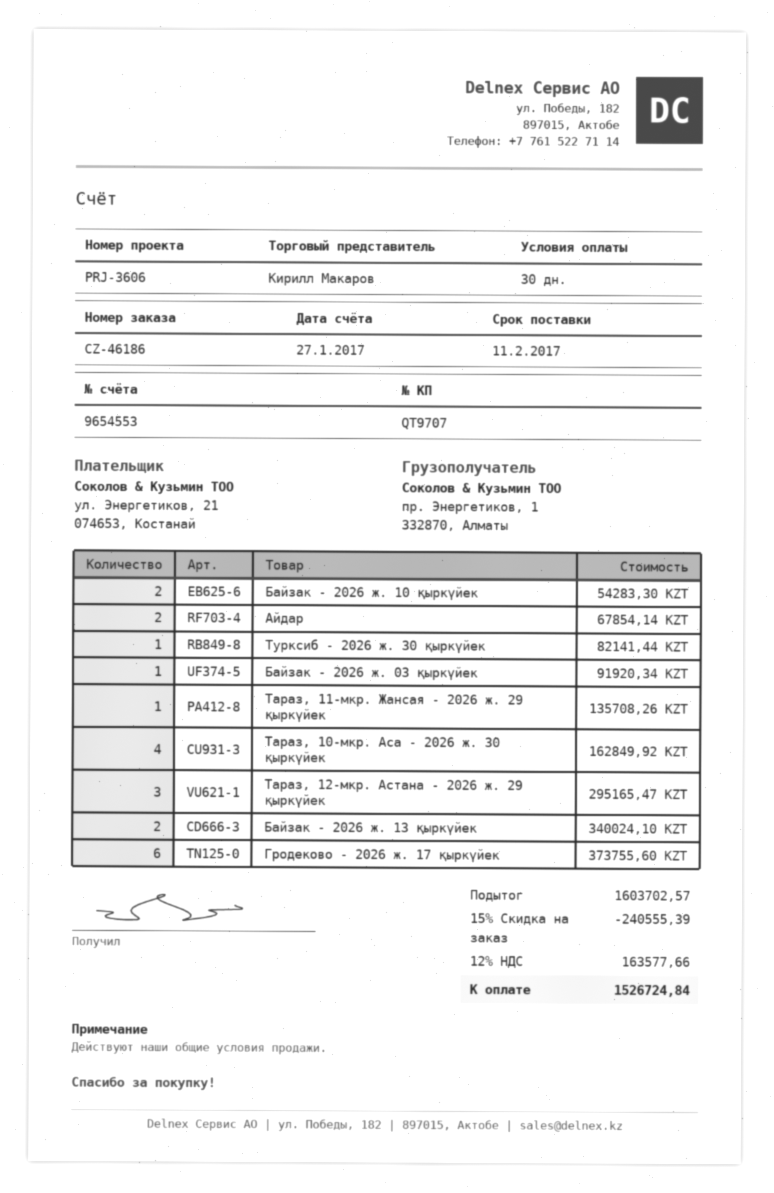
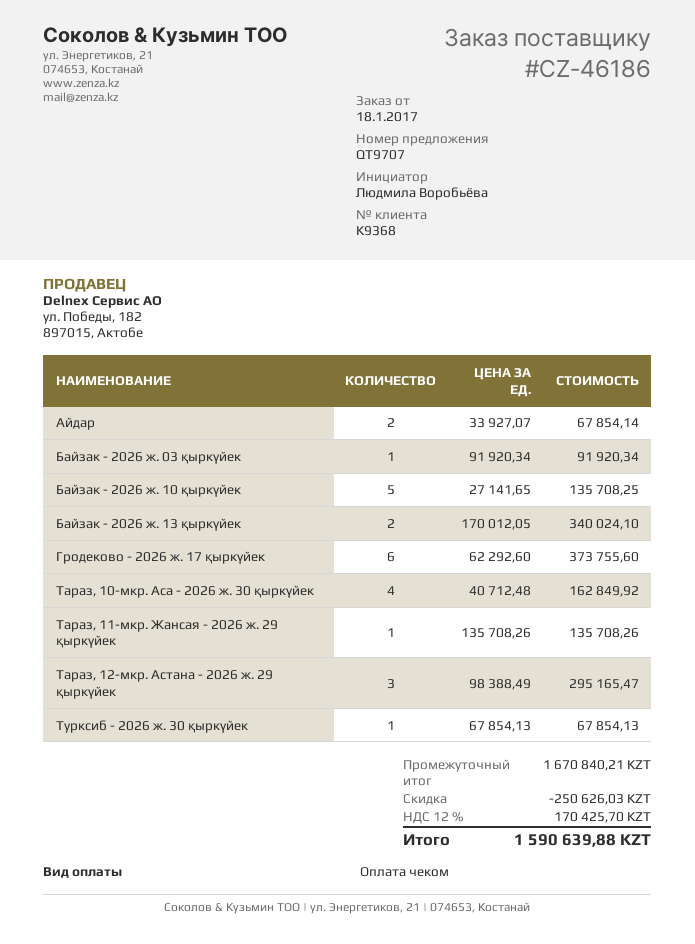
Байзак - 2026 ж. 10 қыркүйек: 2 for 54283.30 -> 5 for 135708.25
Турксиб - 2026 ж. 30 қыркүйек: 1 for 82141.44 -> 1 for 67854.13
subtotal: 1603702.57 -> 1670840.21
discount: 240555.39 -> 250626.03
tax: 12% = 163577.66 -> 12% = 170425.70
total: 1526724.84 -> 1590639.88

